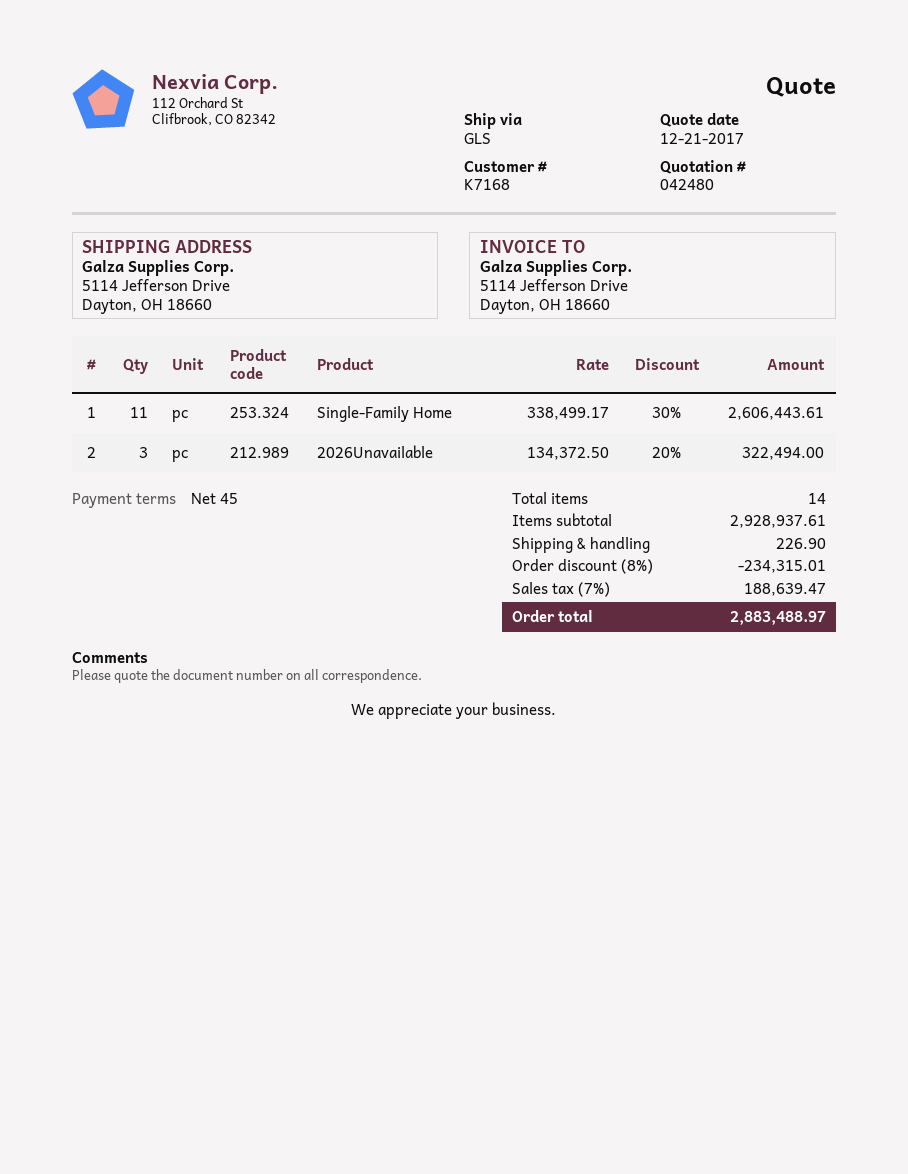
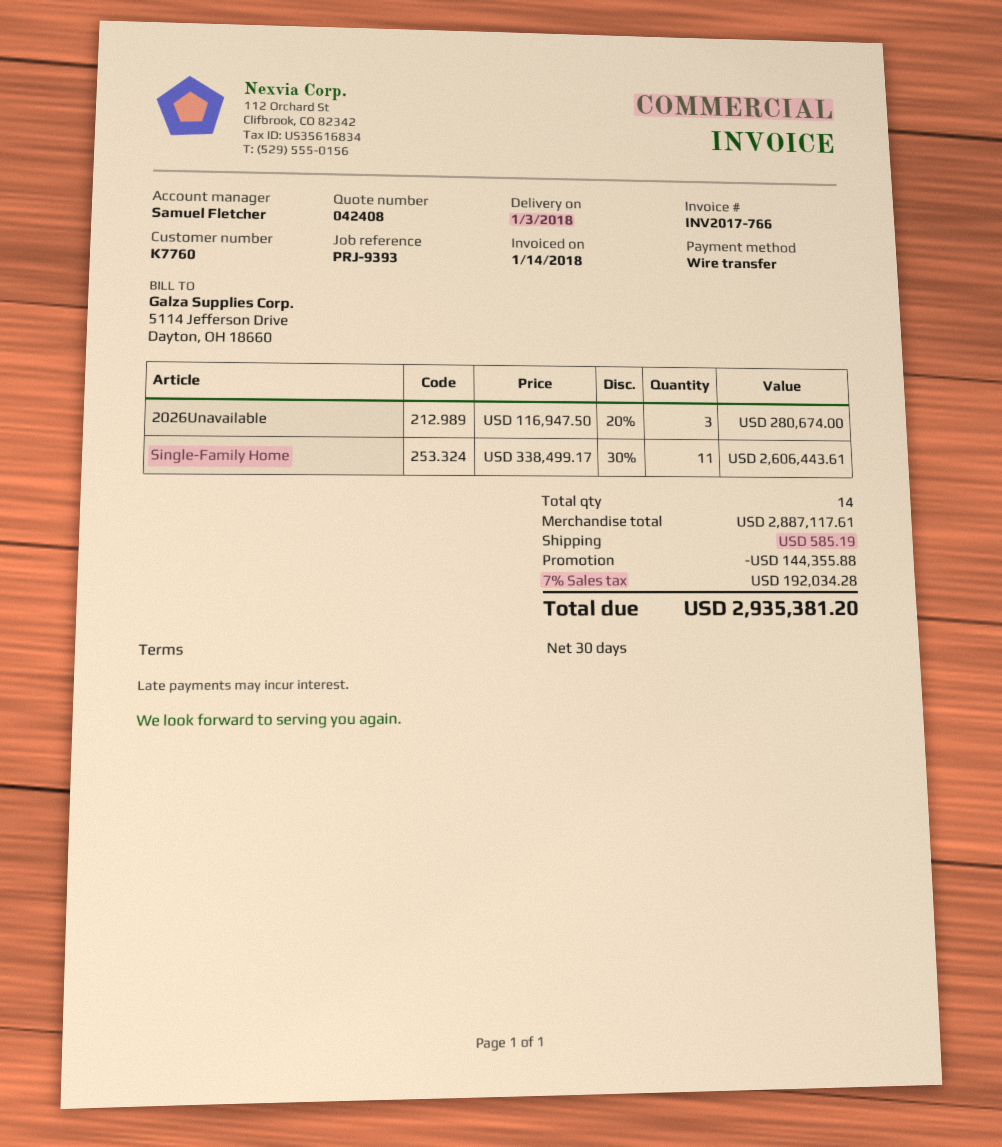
quote number: 042480 -> 042408
payment terms: 45 days -> 30 days
customer number: K7168 -> K7760
2026Unavailable: 3 x 134372.50 - 20% = 322494.00 -> 3 x 116947.50 - 20% = 280674.00
subtotal: 2928937.61 -> 2887117.61
discount: 234315.01 -> 144355.88
shipping: 226.90 -> 585.19
tax: 7% = 188639.47 -> 7% = 192034.28
total: 2883488.97 -> 2935381.20

